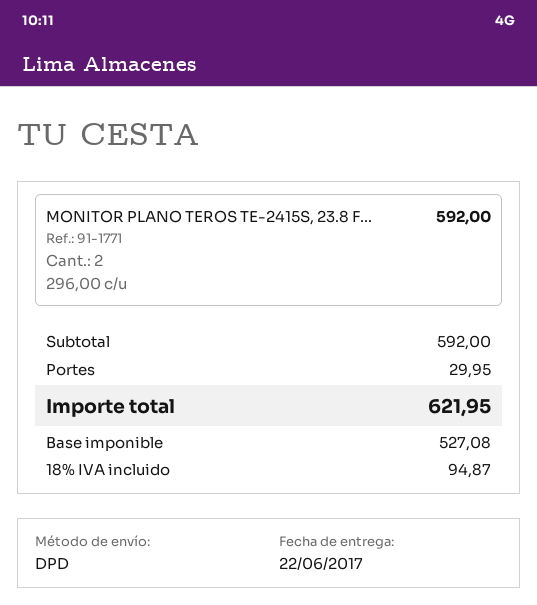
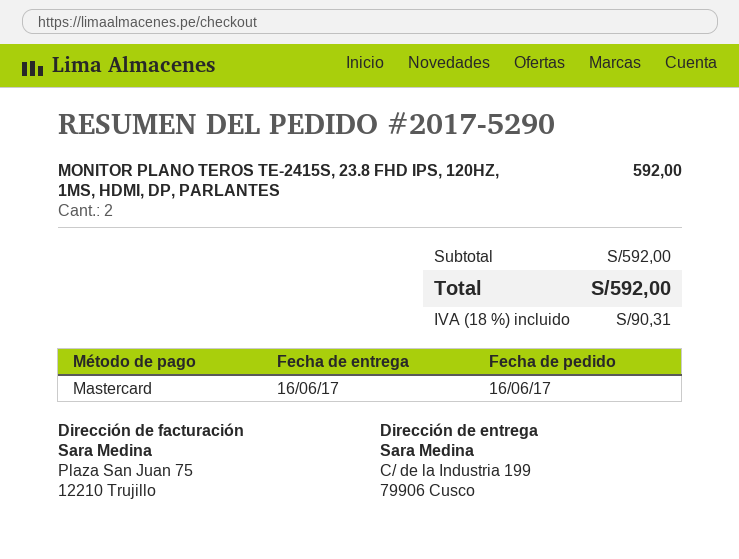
delivery date: 2017-06-22 -> 2017-06-16
shipping: 29.95 -> none
tax: 18% = 94.87 -> 18% = 90.31
total: 621.95 -> 592.00

